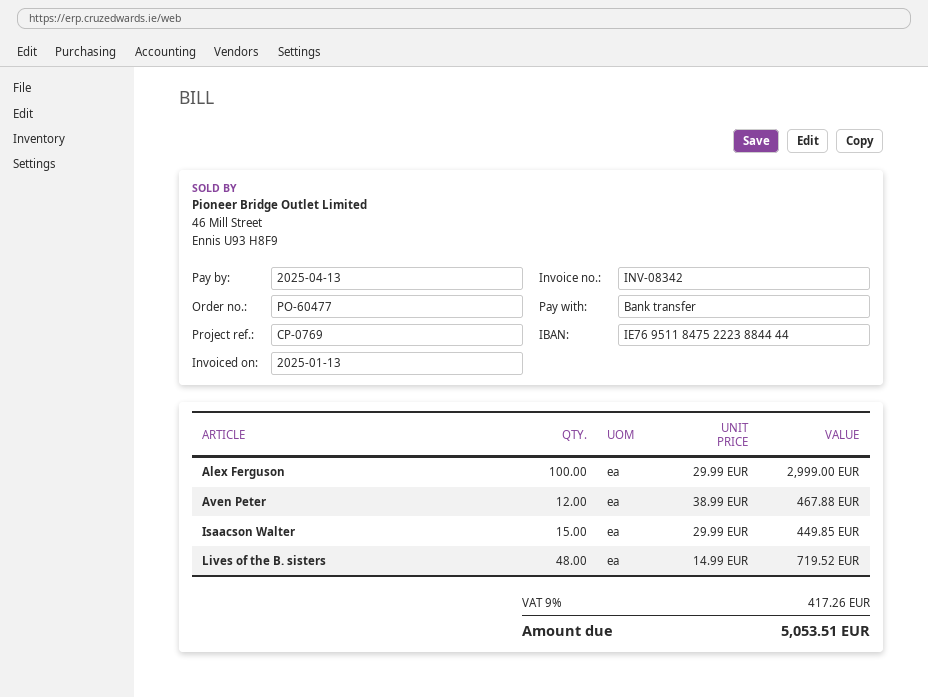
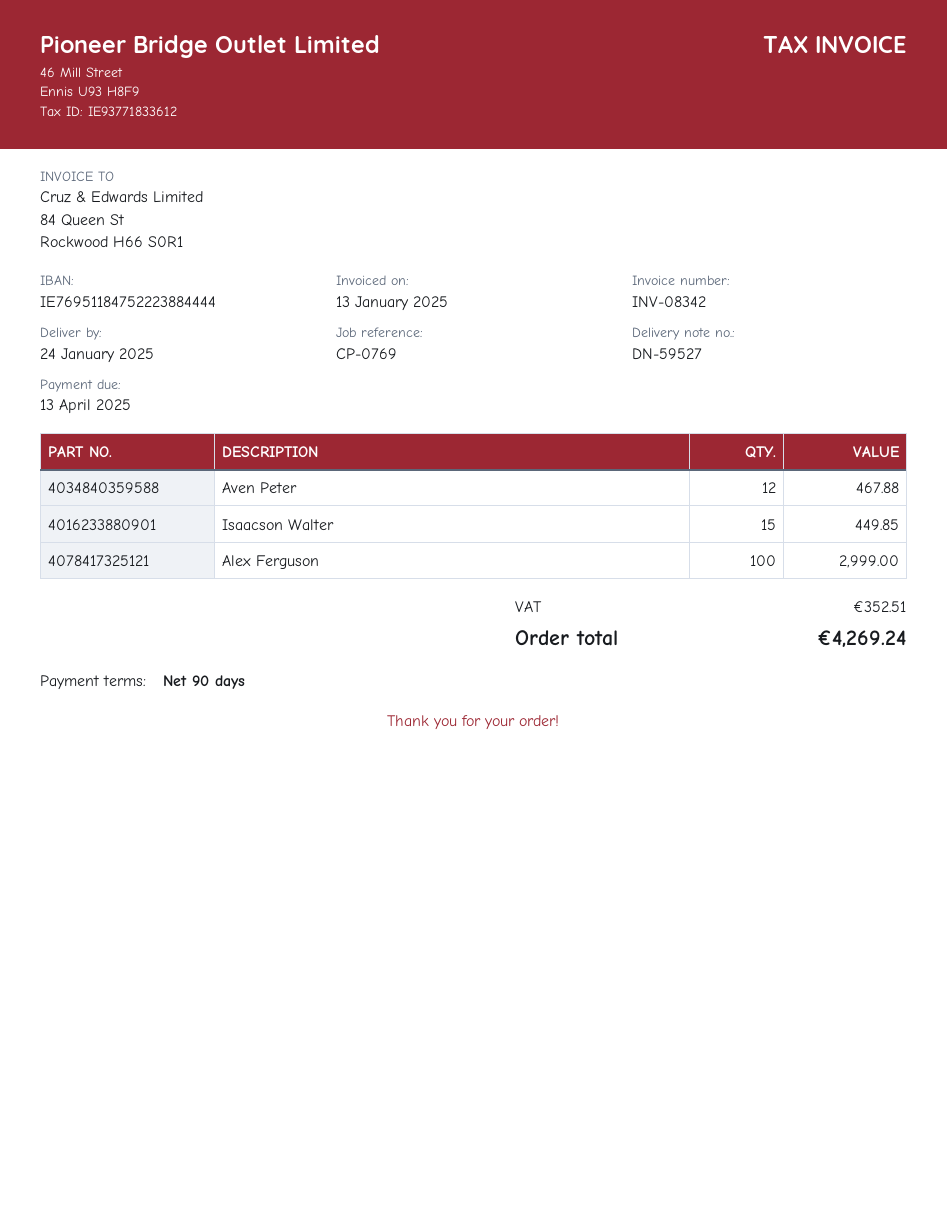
Lives of the B. sisters: 48 for 719.52 -> none
tax: 417.26 -> 352.51
total: 5053.51 -> 4269.24

